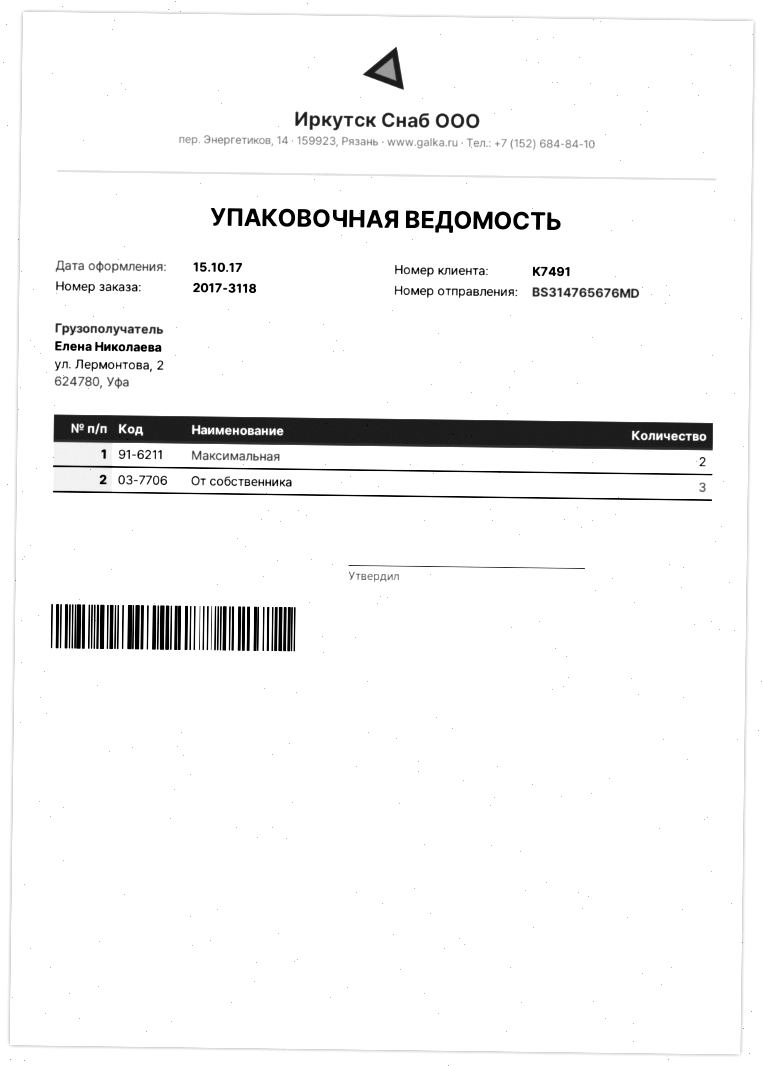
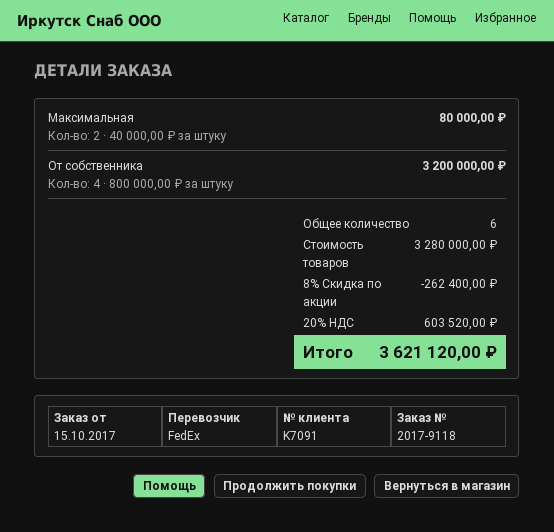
order number: 2017-3118 -> 2017-9118
customer number: K7491 -> K7091
От собственника: 3 -> 4

